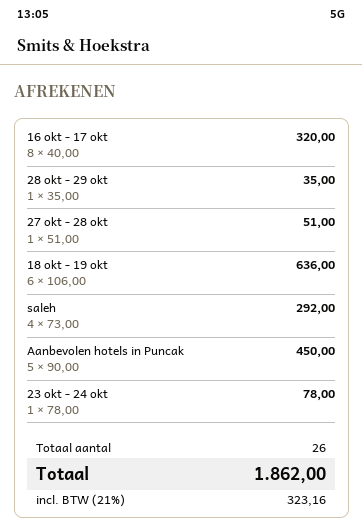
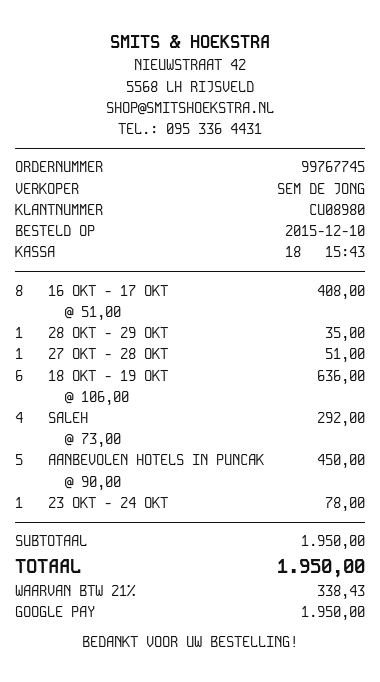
16 okt - 17 okt: 8 x 40.00 = 320.00 -> 8 x 51.00 = 408.00
tax: 21% = 323.16 -> 21% = 338.43
total: 1862.00 -> 1950.00

